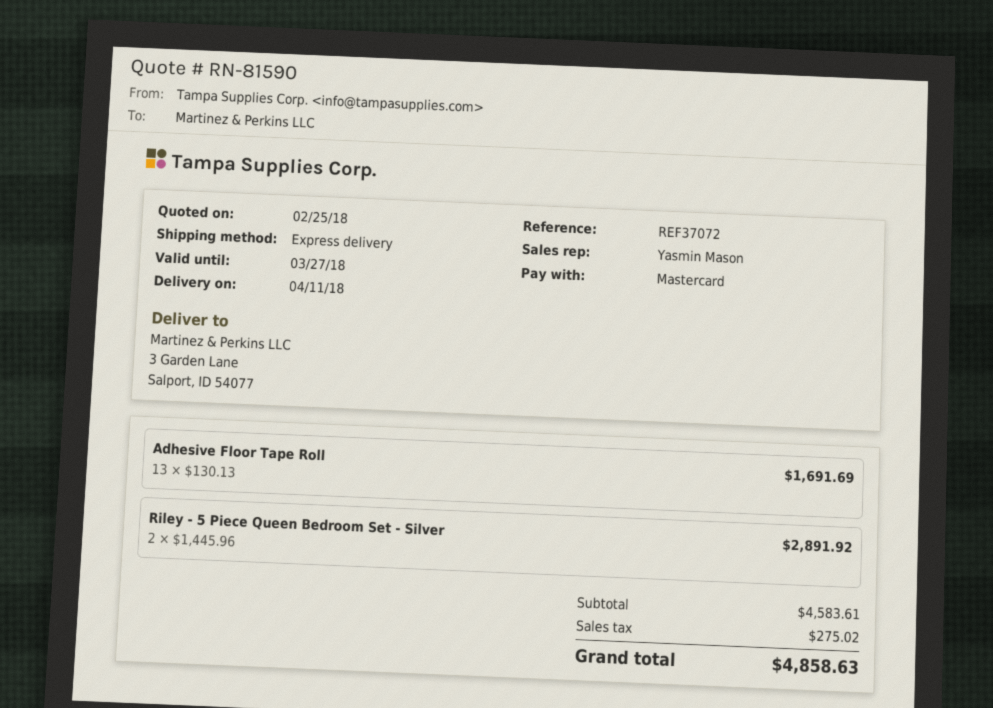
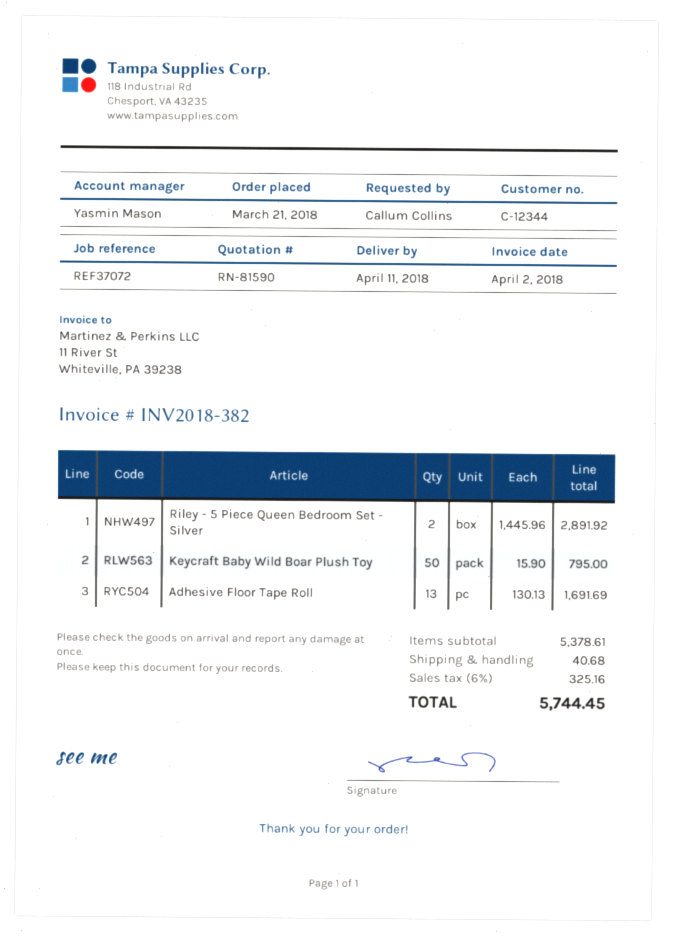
Keycraft Baby Wild Boar Plush Toy: none -> 50 x 15.90 = 795.00
subtotal: 4583.61 -> 5378.61
shipping: none -> 40.68
tax: 275.02 -> 325.16
total: 4858.63 -> 5744.45

